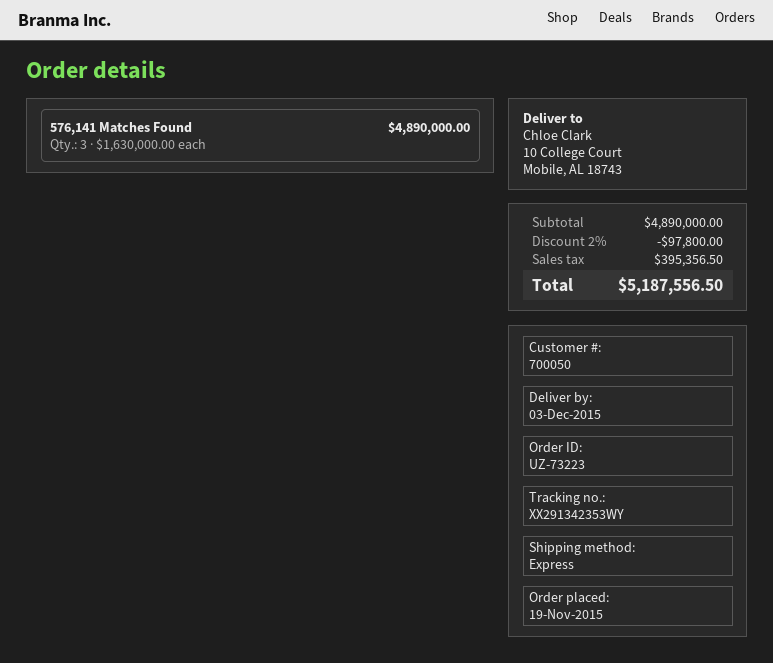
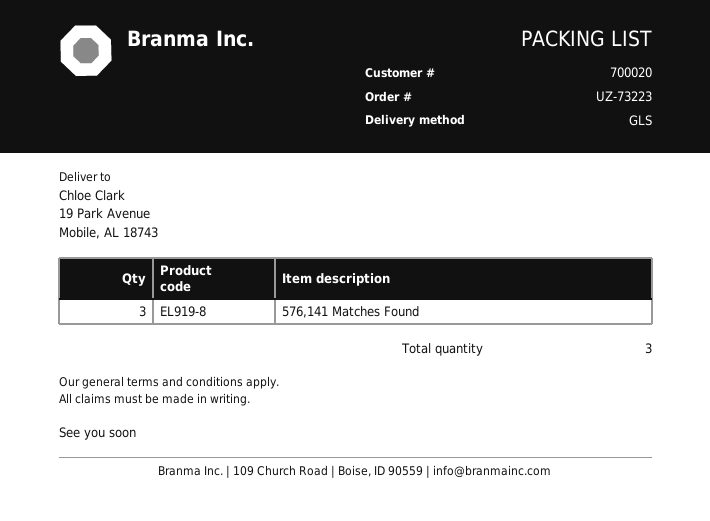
customer number: 700050 -> 700020
shipping method: express -> GLS
ship to: 10 College Court, Mobile, AL 18743 -> 19 Park Avenue, Mobile, AL 18743

